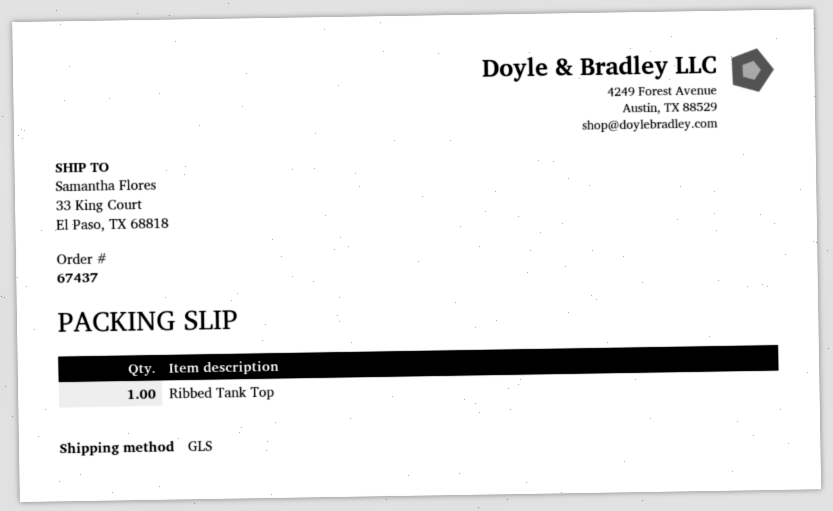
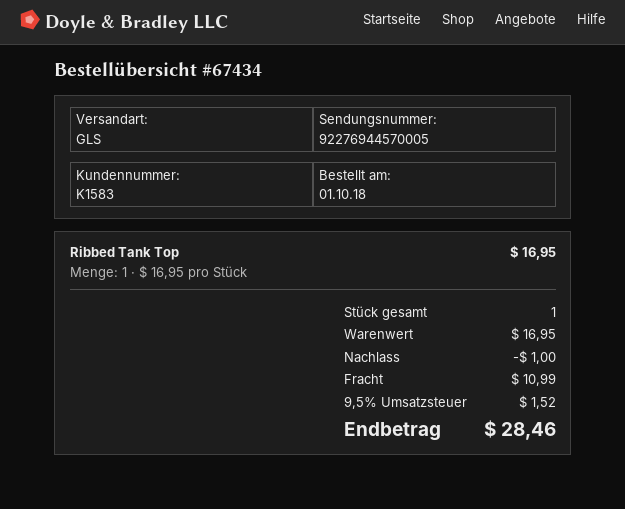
order number: 67437 -> 67434

